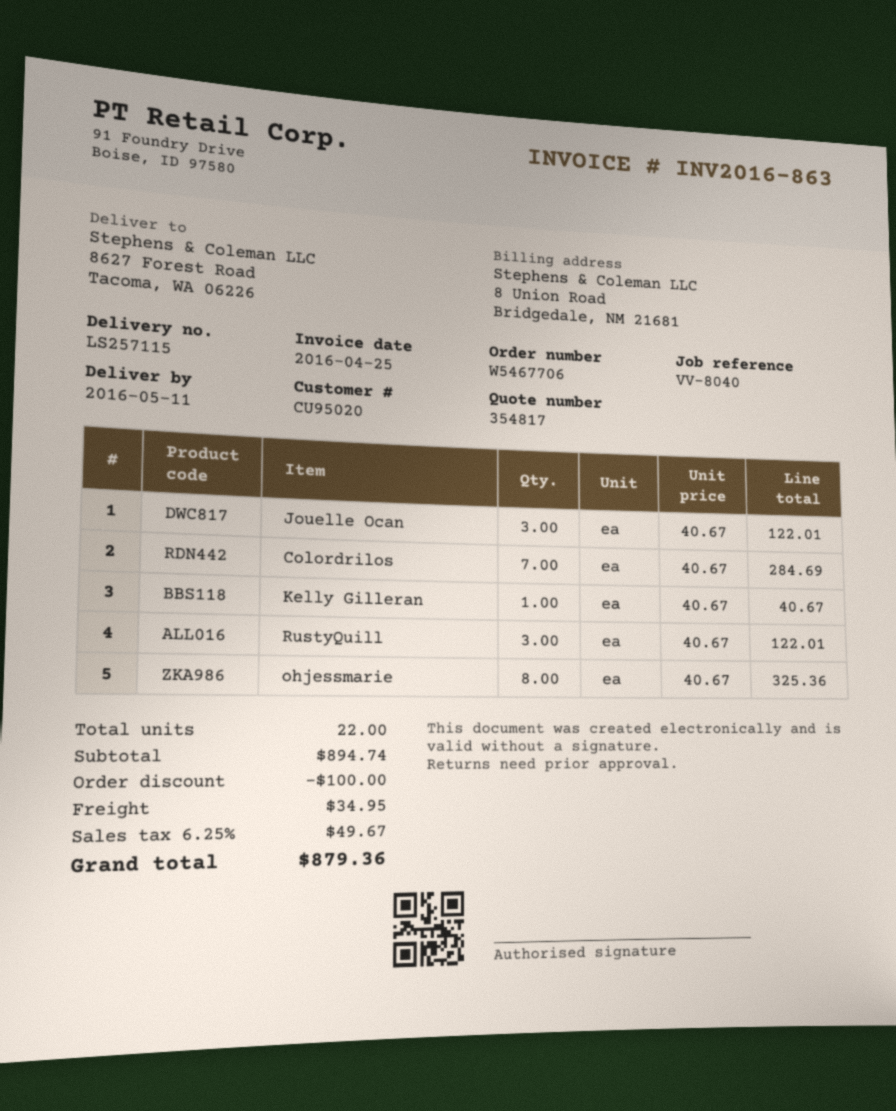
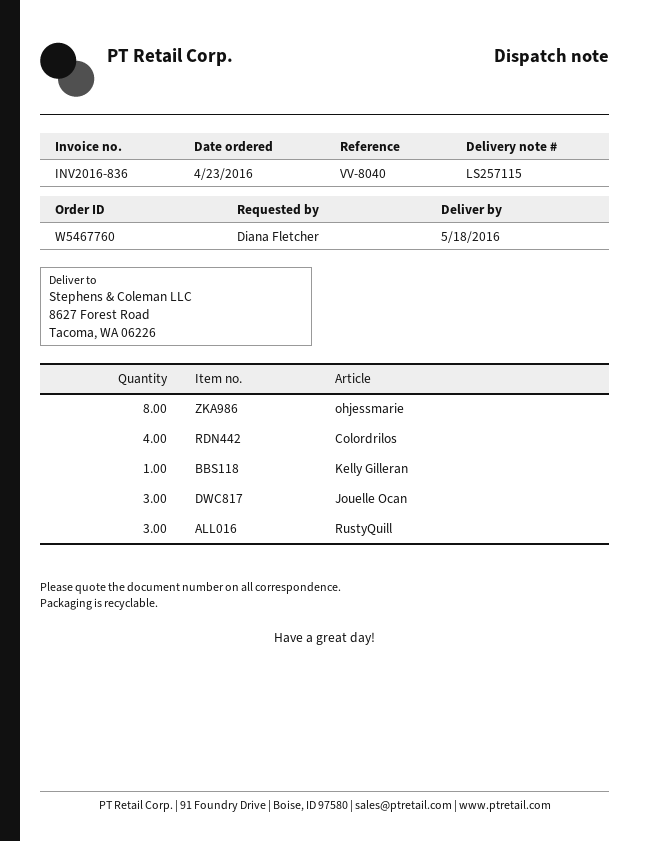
order number: W5467706 -> W5467760
delivery date: 2016-05-11 -> 2016-05-18
invoice number: INV2016-863 -> INV2016-836
Colordrilos: 7 -> 4

